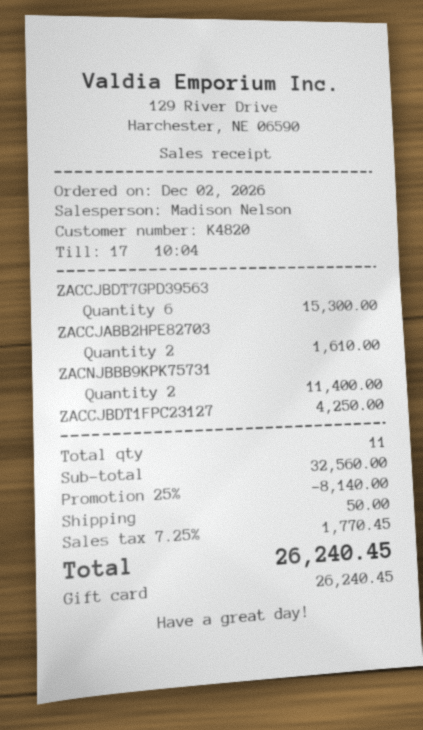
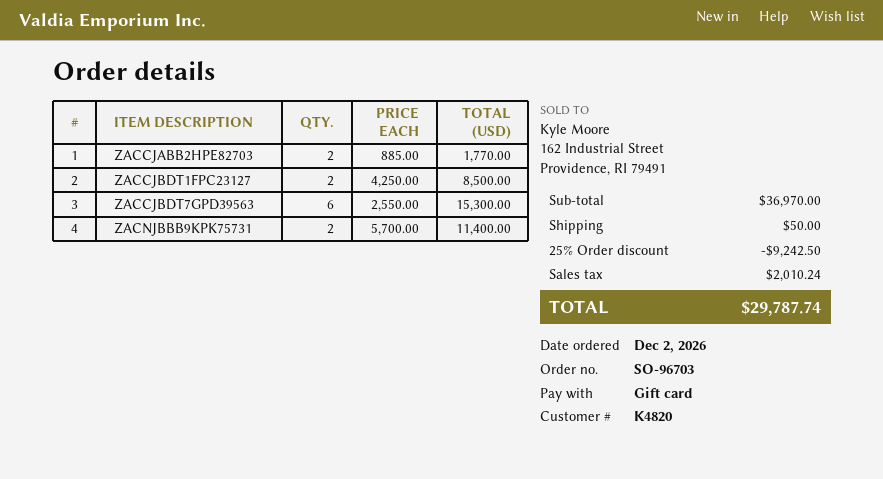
ZACCJABB2HPE82703: 2 for 1610.00 -> 2 for 1770.00
ZACCJBDT1FPC23127: 1 for 4250.00 -> 2 for 8500.00
subtotal: 32560.00 -> 36970.00
discount: 25% = 8140.00 -> 25% = 9242.50
tax: 1770.45 -> 2010.24
total: 26240.45 -> 29787.74

